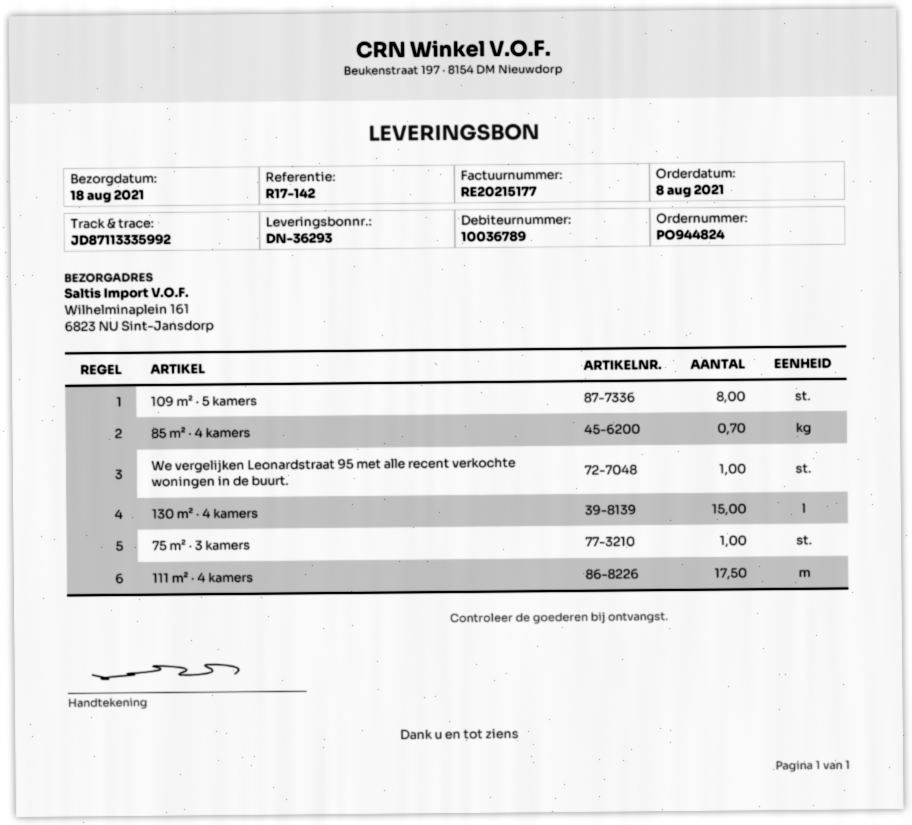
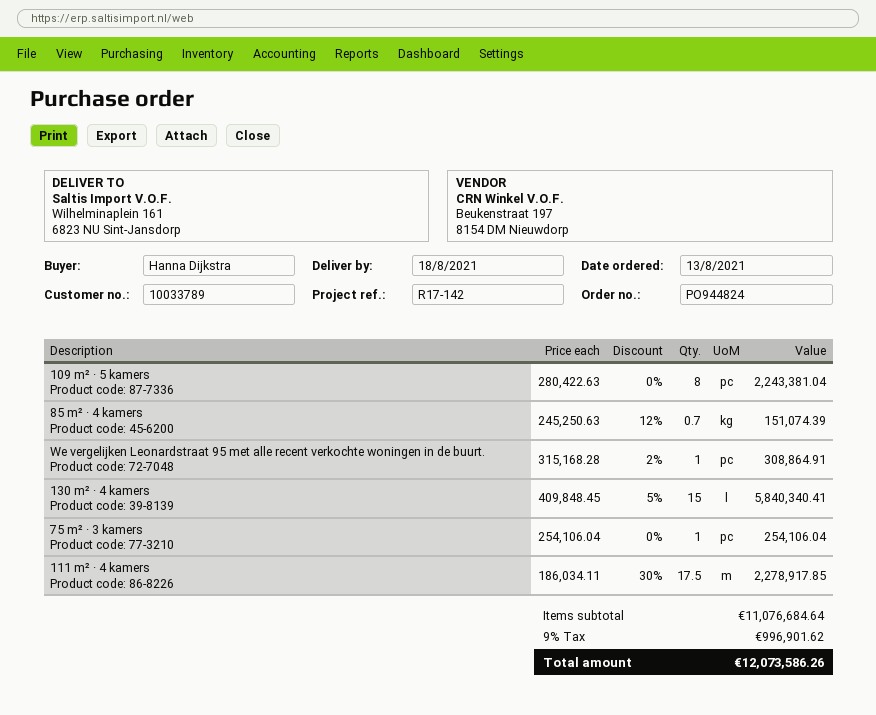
order date: 2021-08-08 -> 2021-08-13
customer number: 10036789 -> 10033789

